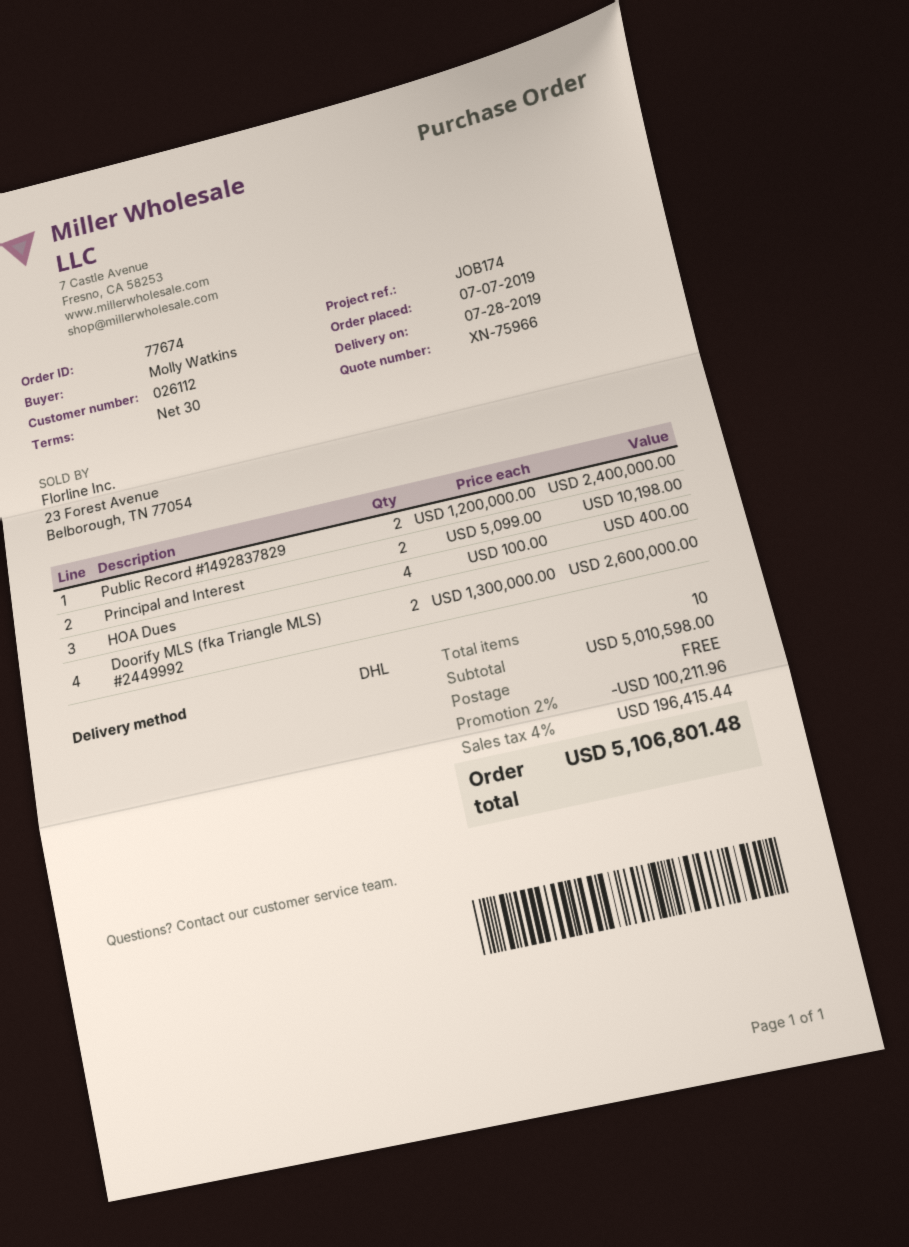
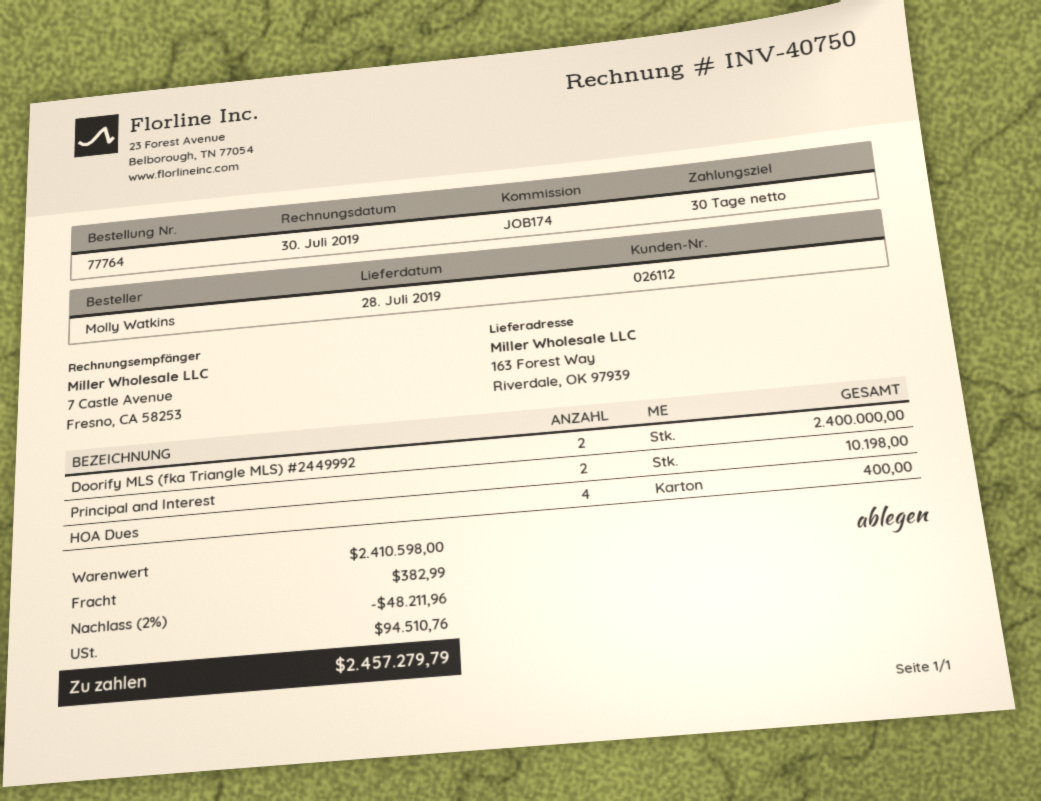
order number: 77674 -> 77764
Public Record #1492837829: 2 for 2400000.00 -> none
Doorify MLS (fka Triangle MLS) #2449992: 2 for 2600000.00 -> 2 for 2400000.00
subtotal: 5010598.00 -> 2410598.00
discount: 2% = 100211.96 -> 2% = 48211.96
shipping: 0.00 -> 382.99
tax: 196415.44 -> 94510.76
total: 5106801.48 -> 2457279.79

